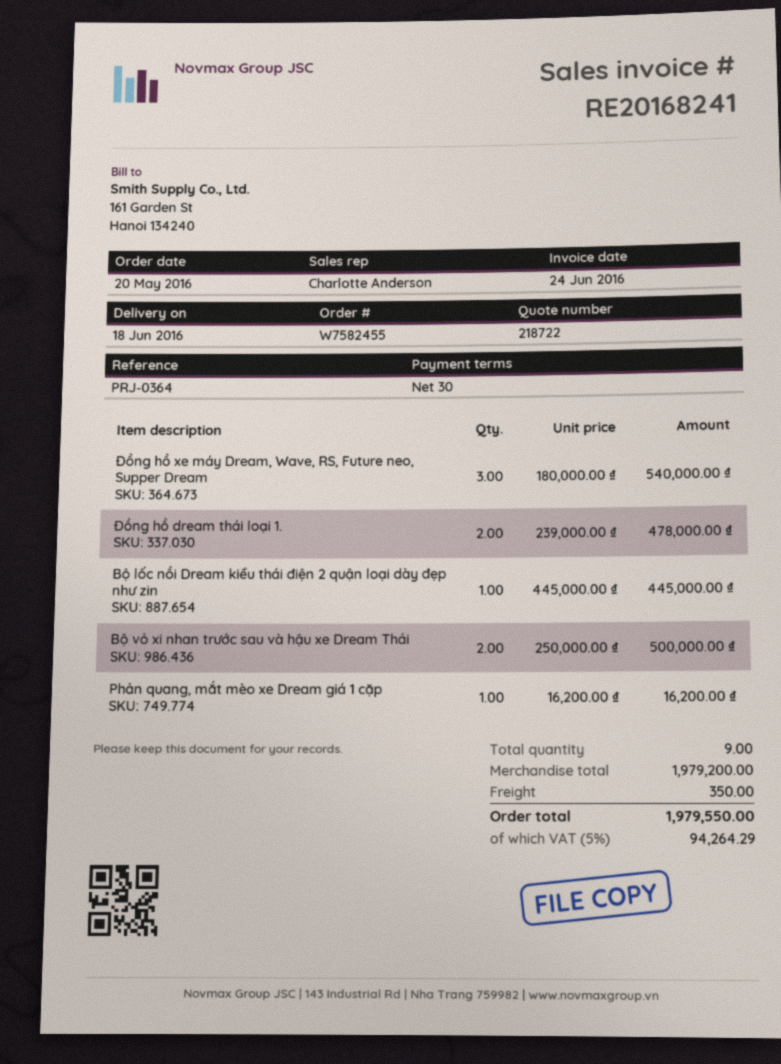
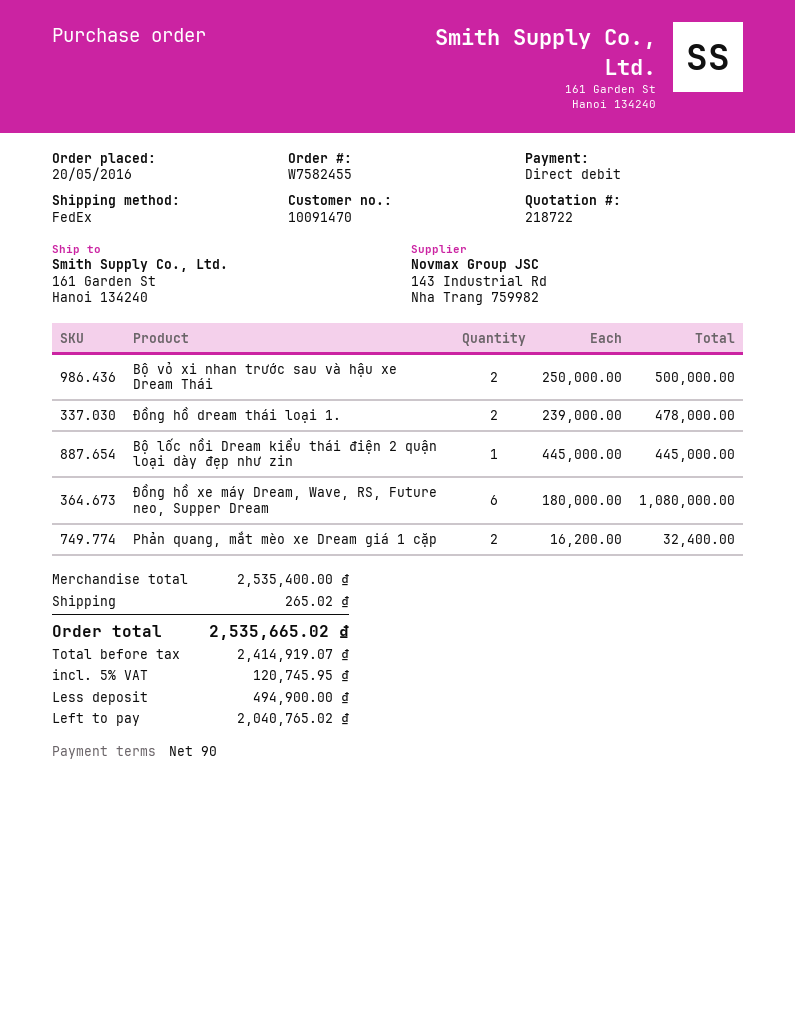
payment terms: 30 days -> 90 days
Đồng hồ xe máy Dream, Wave, RS, Future neo, Supper Dream: 3 x 180000.00 = 540000.00 -> 6 x 180000.00 = 1080000.00
Phản quang, mắt mèo xe Dream giá 1 cặp: 1 x 16200.00 = 16200.00 -> 2 x 16200.00 = 32400.00
subtotal: 1979200.00 -> 2535400.00
shipping: 350.00 -> 265.02
tax: 5% = 94264.29 -> 5% = 120745.95
total: 1979550.00 -> 2535665.02

